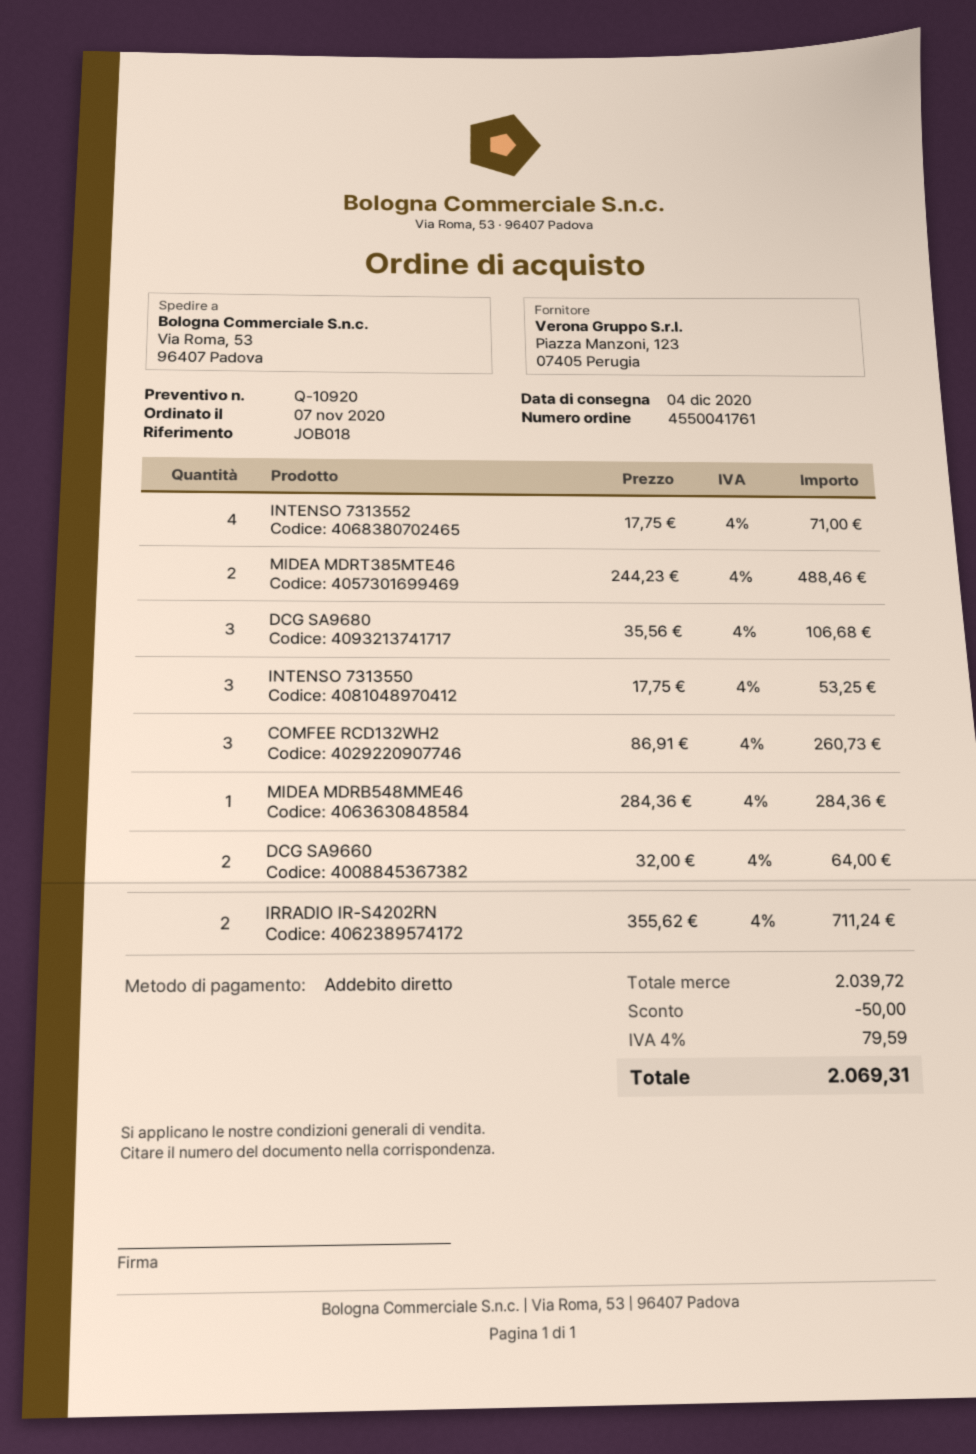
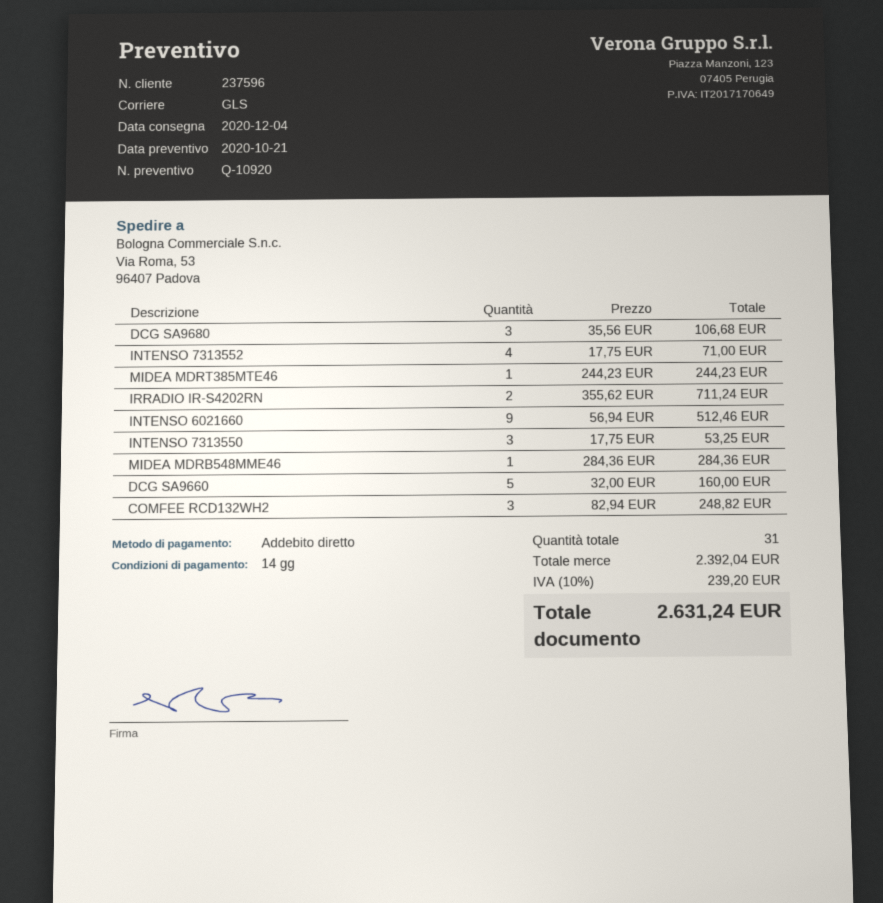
MIDEA MDRT385MTE46: 2 x 244.23 = 488.46 -> 1 x 244.23 = 244.23
COMFEE RCD132WH2: 3 x 86.91 = 260.73 -> 3 x 82.94 = 248.82
DCG SA9660: 2 x 32.00 = 64.00 -> 5 x 32.00 = 160.00
INTENSO 6021660: none -> 9 x 56.94 = 512.46
subtotal: 2039.72 -> 2392.04
discount: 50.00 -> none
tax: 4% = 79.59 -> 10% = 239.20
total: 2069.31 -> 2631.24

